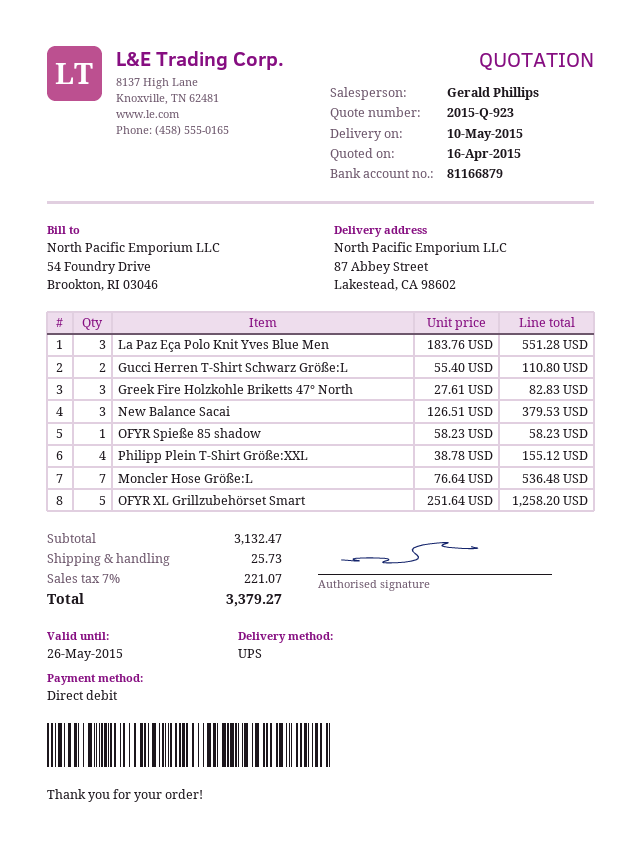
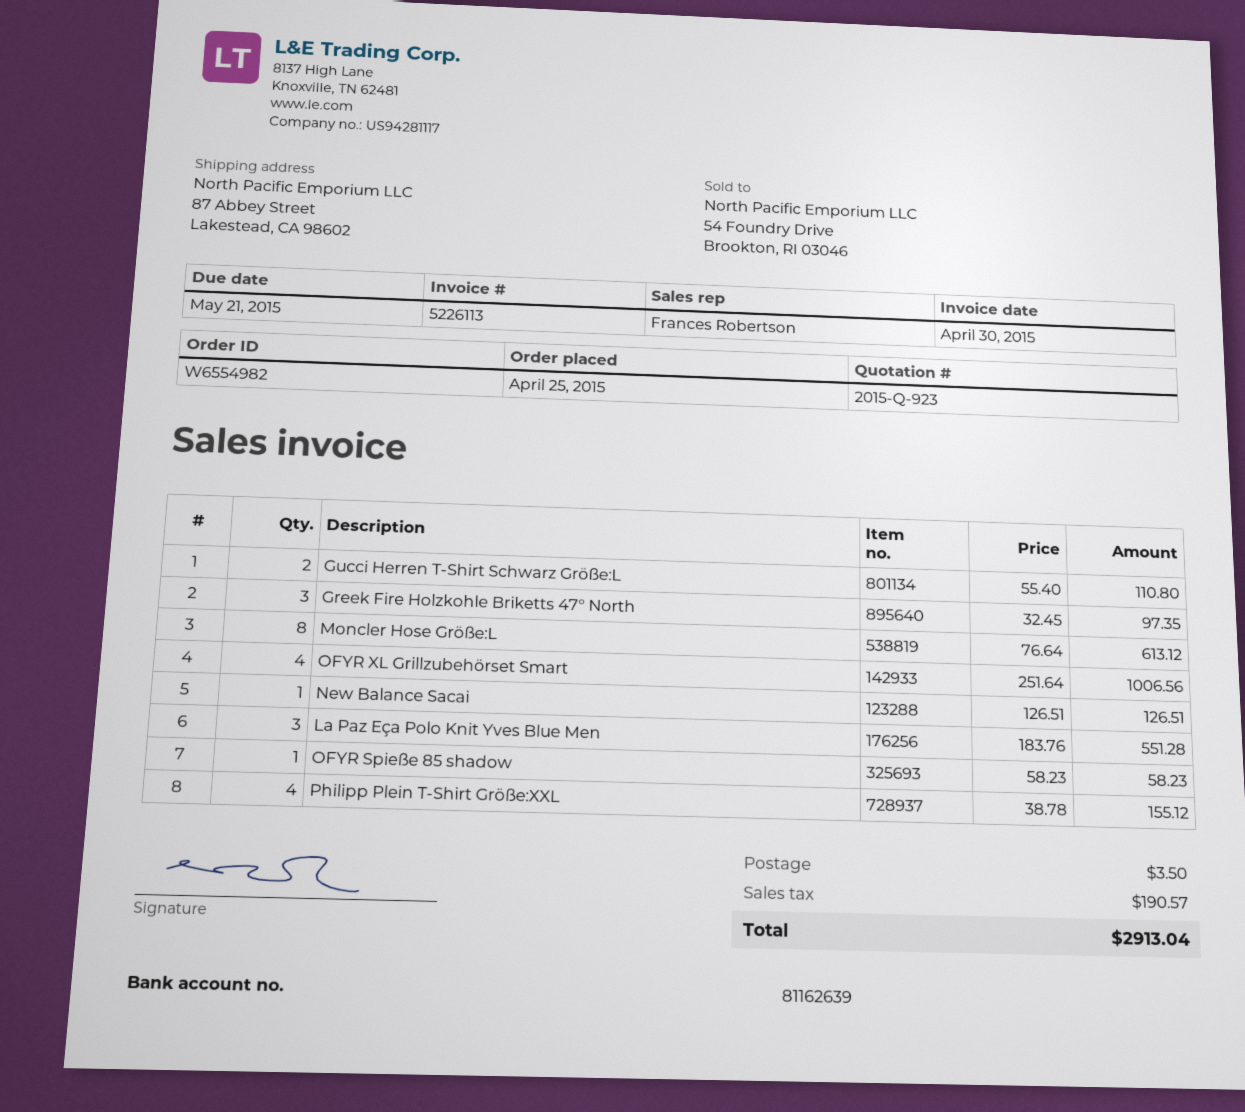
sales rep: Gerald Phillips -> Frances Robertson
bank account: 81166879 -> 81162639
Greek Fire Holzkohle Briketts 47° North: 3 x 27.61 = 82.83 -> 3 x 32.45 = 97.35
New Balance Sacai: 3 x 126.51 = 379.53 -> 1 x 126.51 = 126.51
Moncler Hose Größe:L: 7 x 76.64 = 536.48 -> 8 x 76.64 = 613.12
OFYR XL Grillzubehörset Smart: 5 x 251.64 = 1258.20 -> 4 x 251.64 = 1006.56
shipping: 25.73 -> 3.50
tax: 221.07 -> 190.57
total: 3379.27 -> 2913.04

